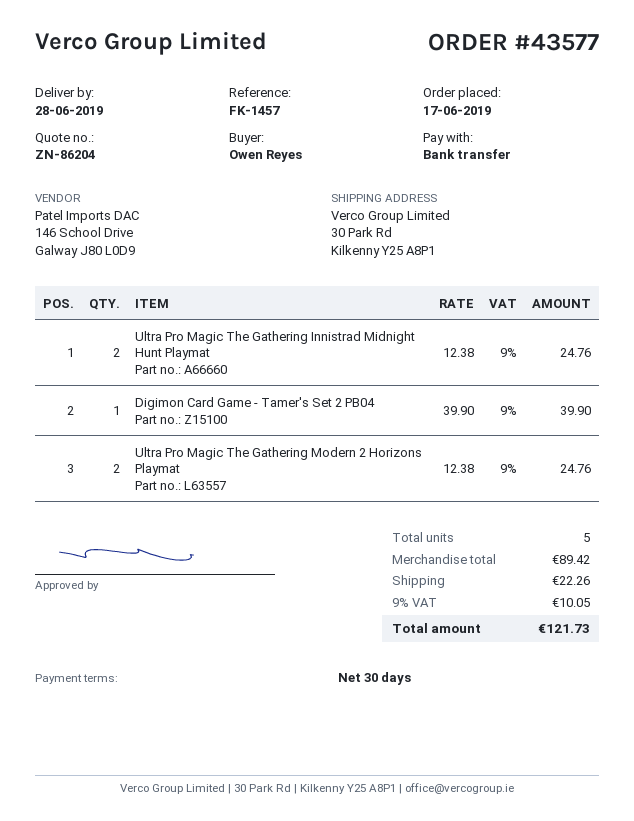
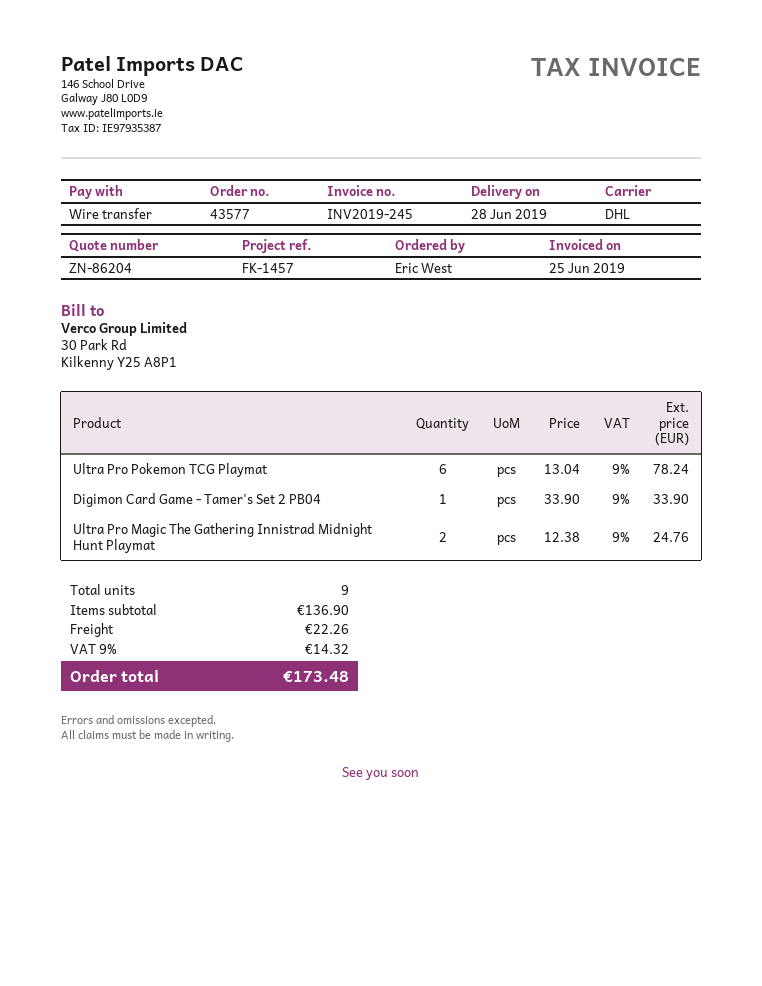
ordered by: Owen Reyes -> Eric West
Digimon Card Game - Tamer's Set 2 PB04: 1 x 39.90 = 39.90 -> 1 x 33.90 = 33.90
Ultra Pro Magic The Gathering Modern 2 Horizons Playmat: 2 x 12.38 = 24.76 -> none
Ultra Pro Pokemon TCG Playmat: none -> 6 x 13.04 = 78.24
total quantity: 5 -> 9
subtotal: 89.42 -> 136.90
tax: 9% = 10.05 -> 9% = 14.32
total: 121.73 -> 173.48

